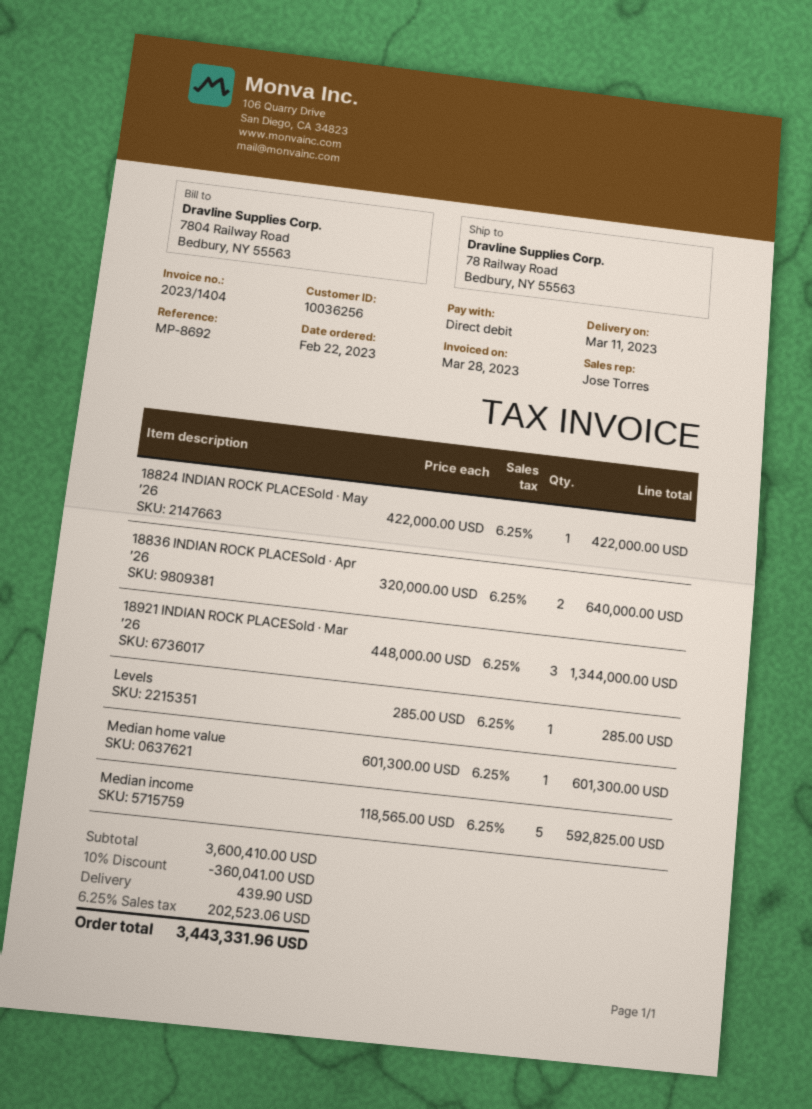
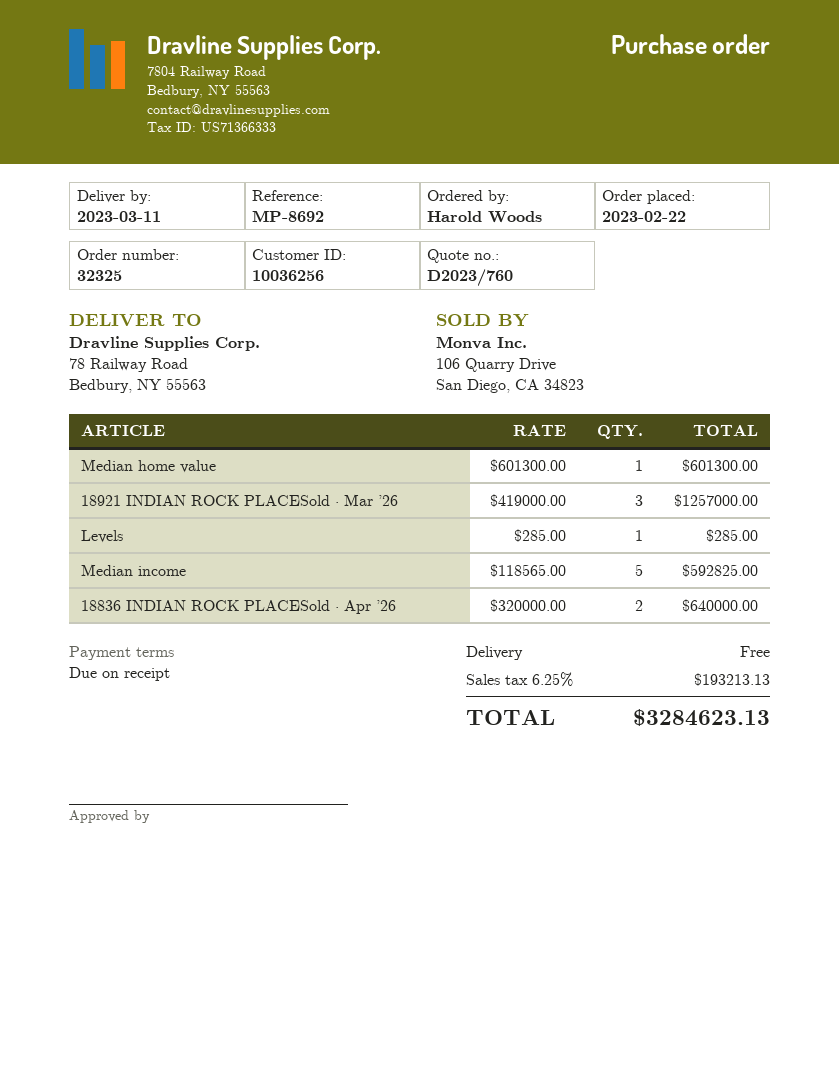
18824 INDIAN ROCK PLACESold · May ’26: 1 x 422000.00 = 422000.00 -> none
18921 INDIAN ROCK PLACESold · Mar ’26: 3 x 448000.00 = 1344000.00 -> 3 x 419000.00 = 1257000.00
discount: 10% = 360041.00 -> none
shipping: 439.90 -> 0.00
tax: 6.25% = 202523.06 -> 6.25% = 193213.13
total: 3443331.96 -> 3284623.13

